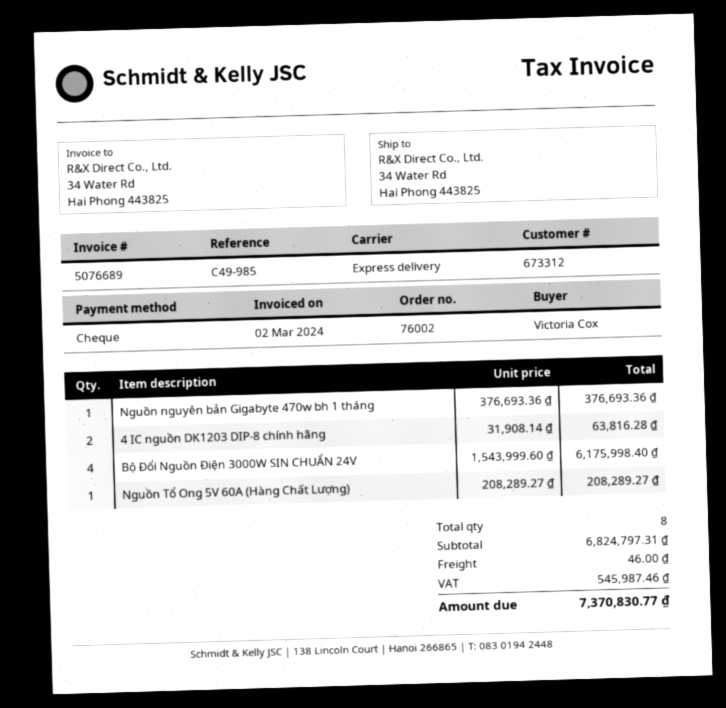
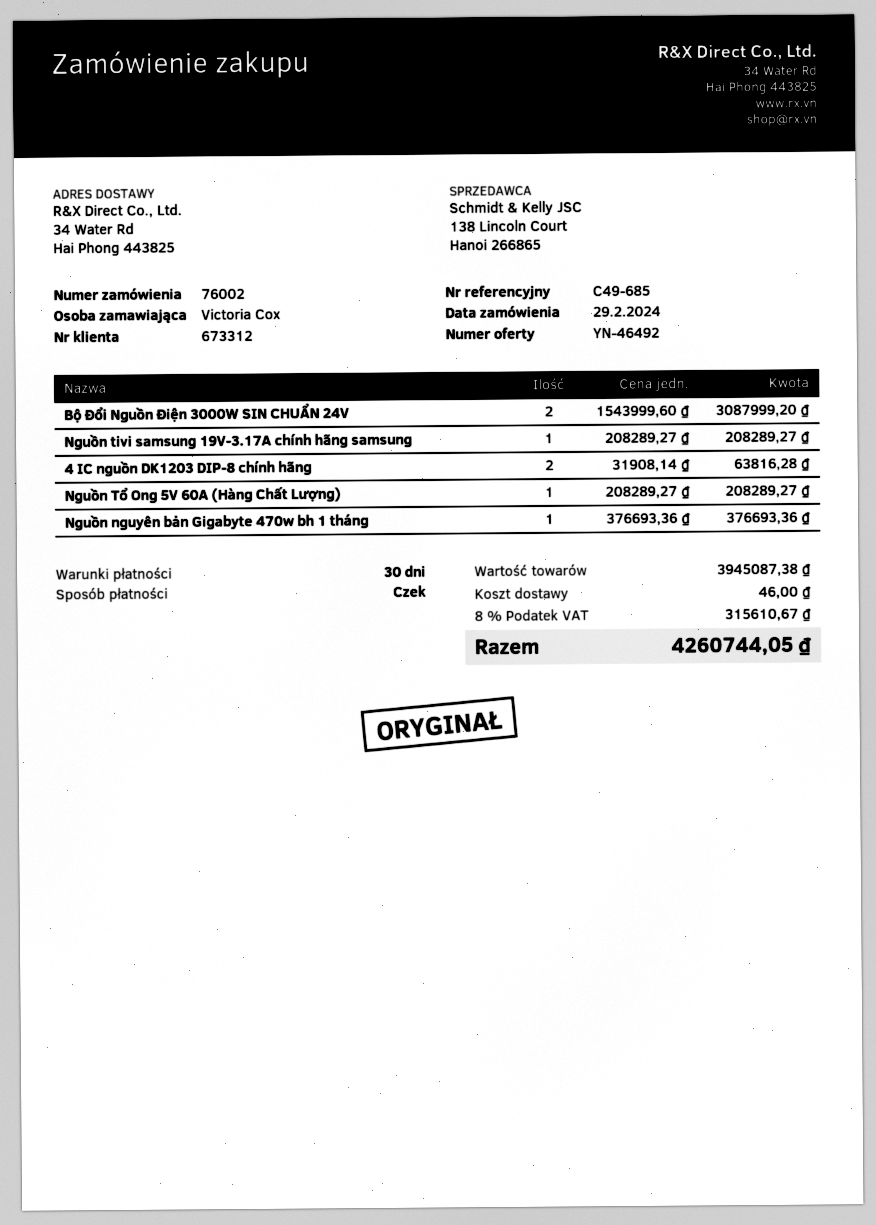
reference: C49-985 -> C49-685
Bộ Đổi Nguồn Điện 3000W SIN CHUẨN 24V: 4 x 1543999.60 = 6175998.40 -> 2 x 1543999.60 = 3087999.20
Nguồn tivi samsung 19V-3.17A chính hãng samsung: none -> 1 x 208289.27 = 208289.27
subtotal: 6824797.31 -> 3945087.38
tax: 545987.46 -> 315610.67
total: 7370830.77 -> 4260744.05

